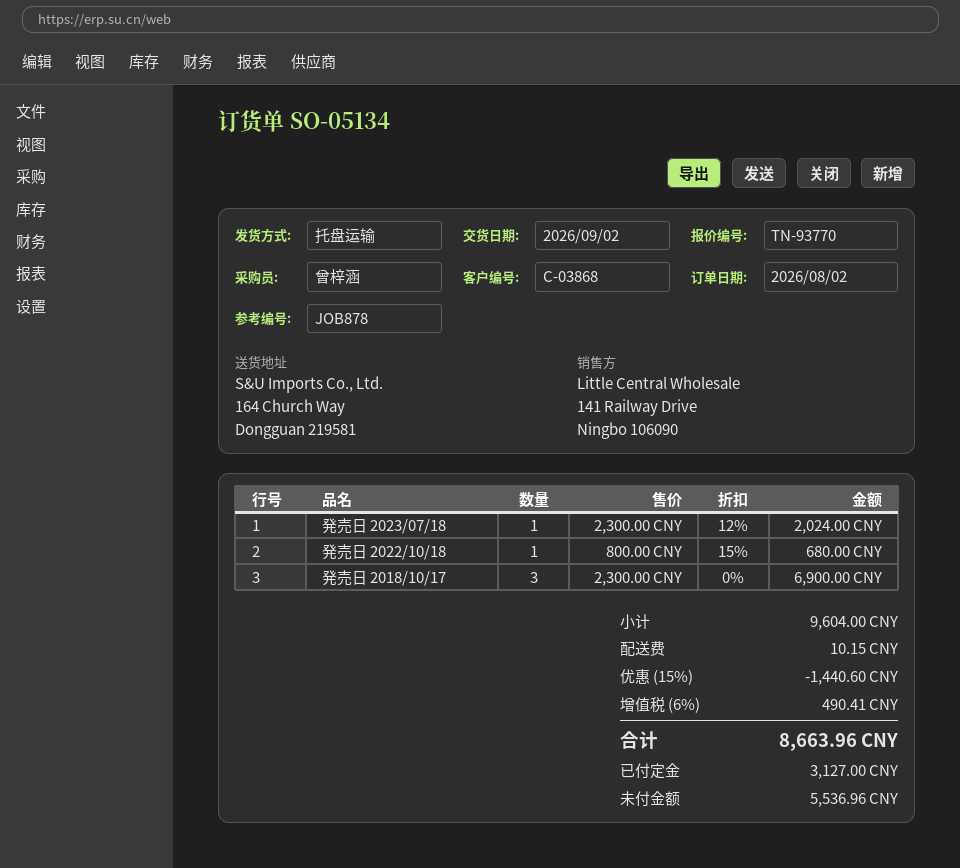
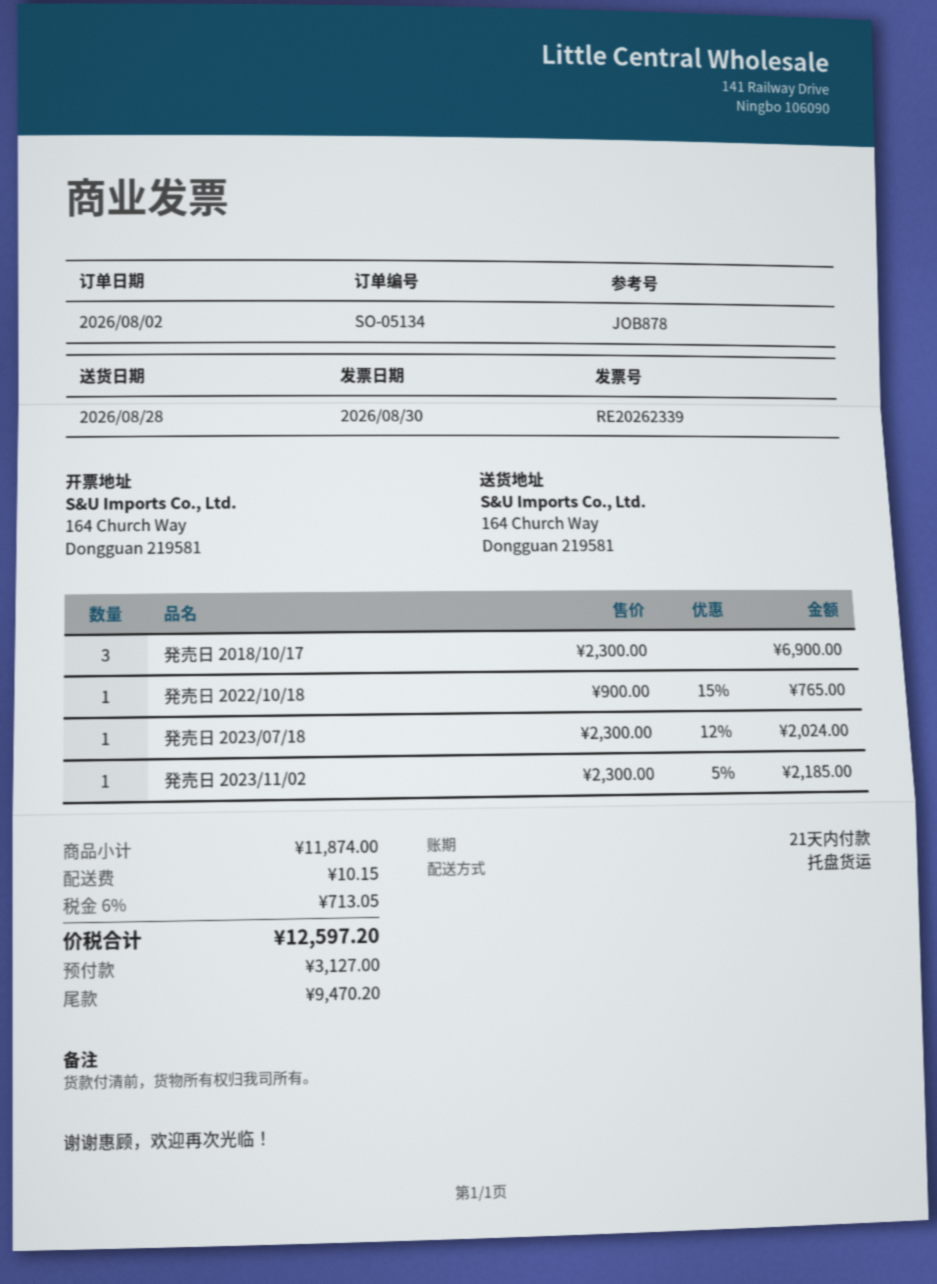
delivery date: 2026-09-02 -> 2026-08-28
発売日 2022/10/18: 1 x 800.00 - 15% = 680.00 -> 1 x 900.00 - 15% = 765.00
発売日 2023/11/02: none -> 1 x 2300.00 - 5% = 2185.00
subtotal: 9604.00 -> 11874.00
discount: 15% = 1440.60 -> none
tax: 6% = 490.41 -> 6% = 713.05
total: 8663.96 -> 12597.20
balance: 5536.96 -> 9470.20

